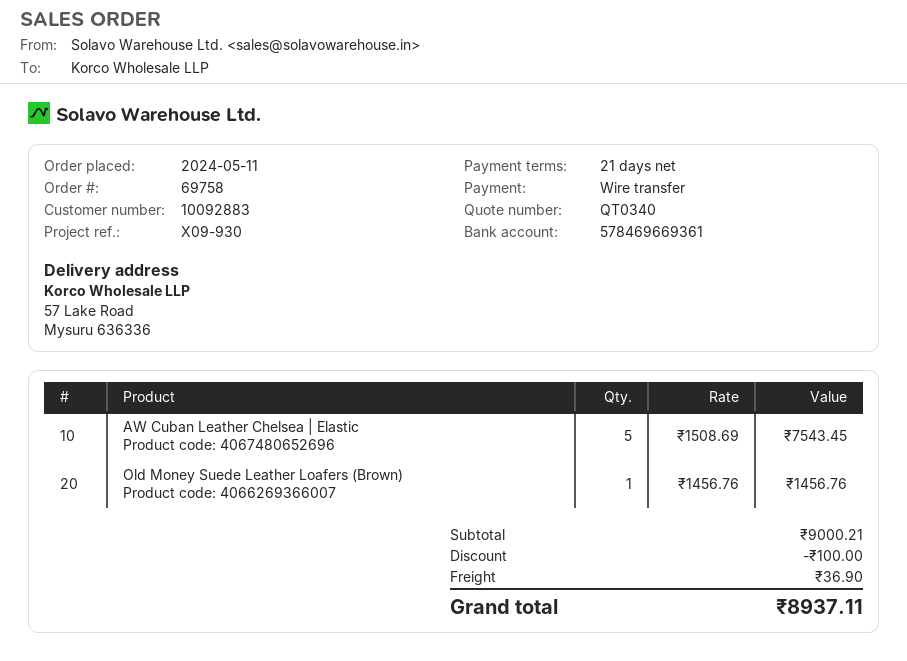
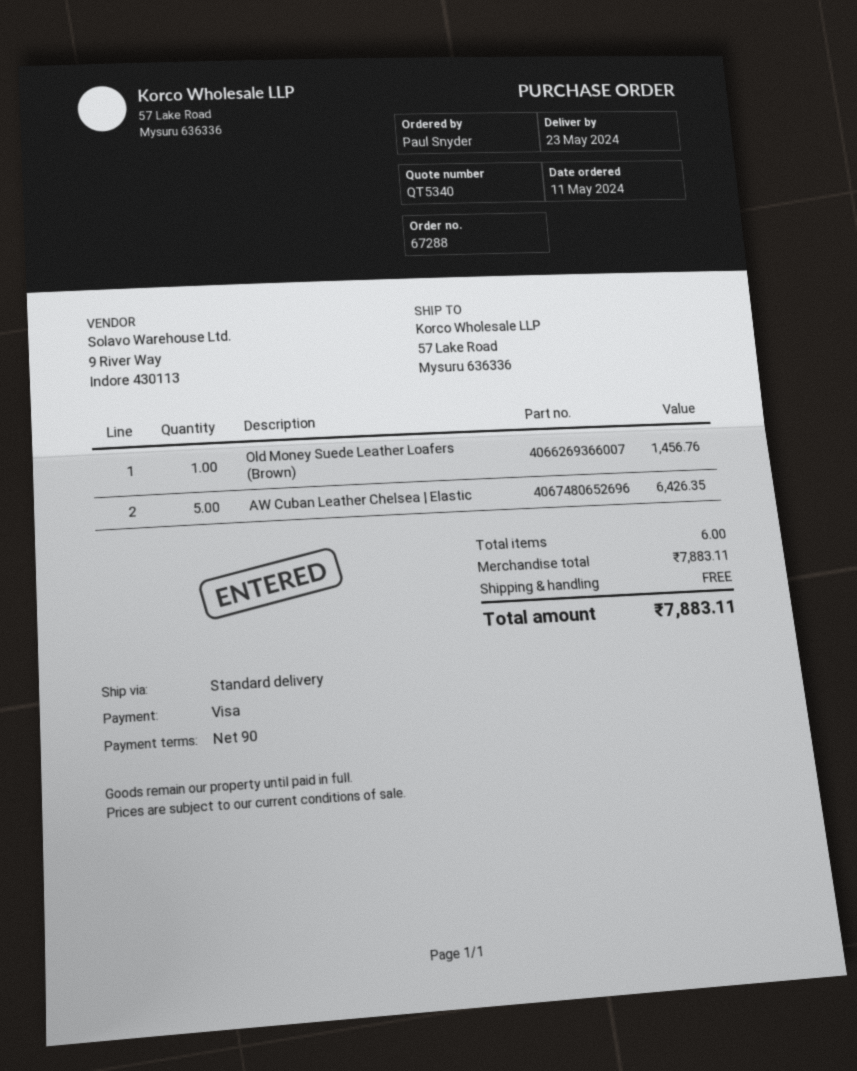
quote number: QT0340 -> QT5340
order number: 69758 -> 67288
payment terms: 21 days -> 90 days
payment method: bank transfer -> Visa
AW Cuban Leather Chelsea | Elastic: 5 for 7543.45 -> 5 for 6426.35
subtotal: 9000.21 -> 7883.11
discount: 100.00 -> none
shipping: 36.90 -> 0.00
total: 8937.11 -> 7883.11

